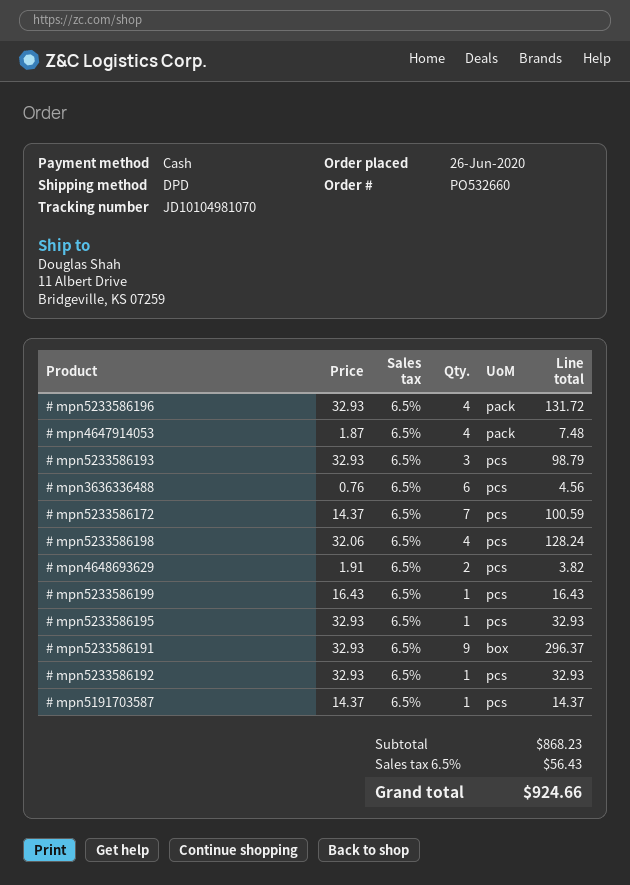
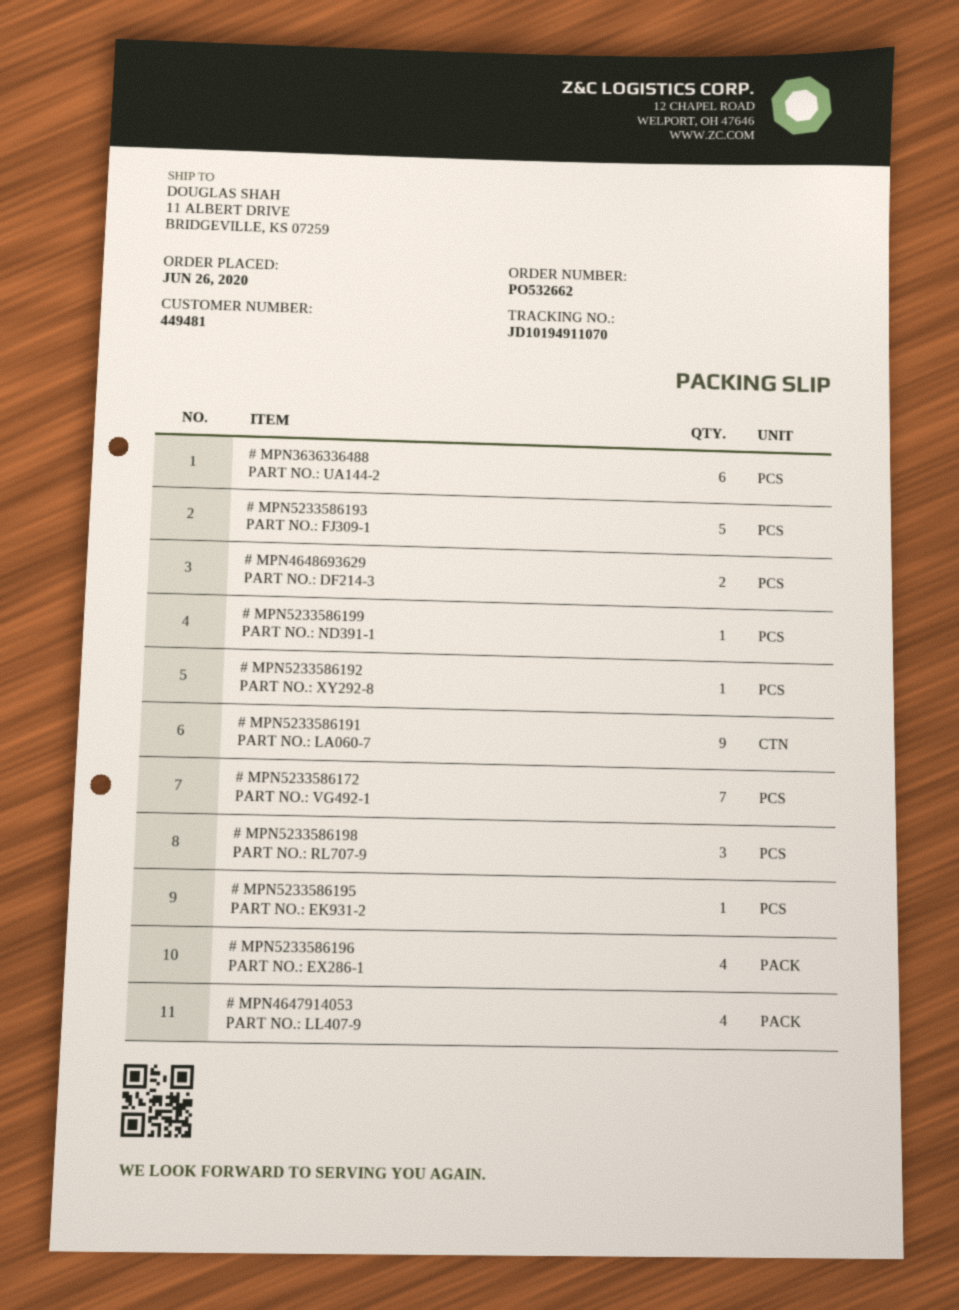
order number: PO532660 -> PO532662
tracking number: JD10104981070 -> JD10194911070
# mpn5233586193: 3 -> 5
# mpn5233586198: 4 -> 3
# mpn5191703587: 1 -> none

